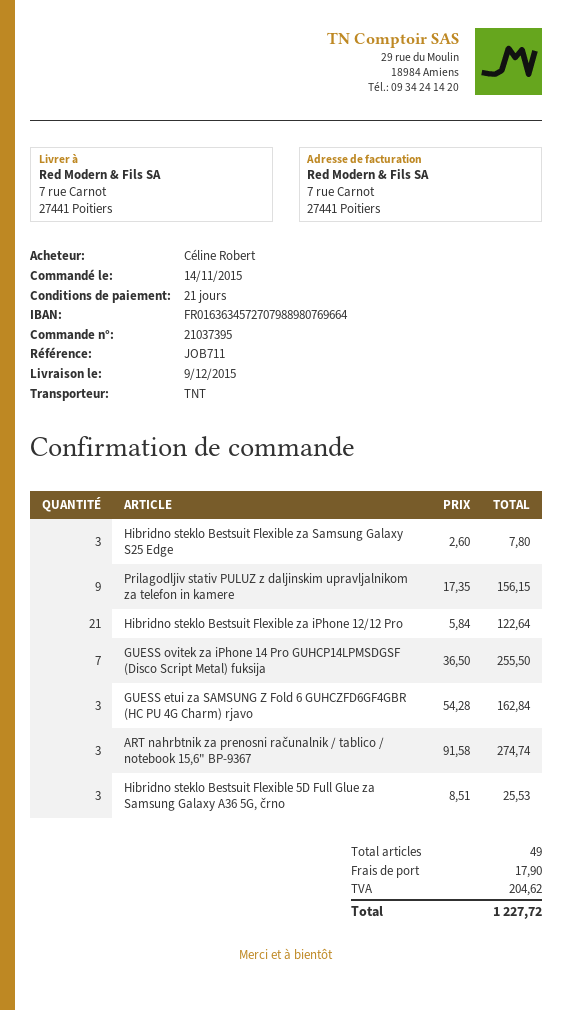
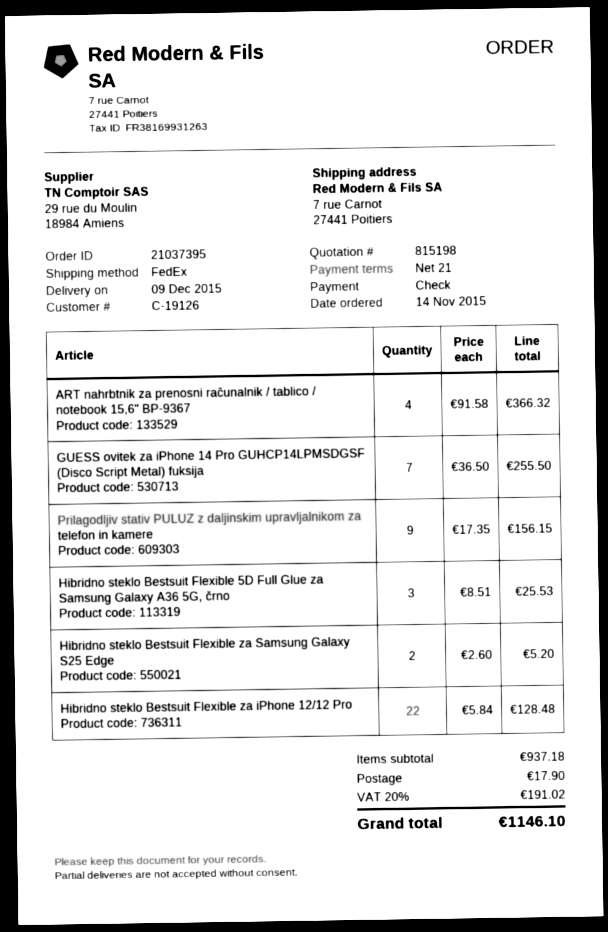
shipping method: TNT -> FedEx
Hibridno steklo Bestsuit Flexible za Samsung Galaxy S25 Edge: 3 x 2.60 = 7.80 -> 2 x 2.60 = 5.20
Hibridno steklo Bestsuit Flexible za iPhone 12/12 Pro: 21 x 5.84 = 122.64 -> 22 x 5.84 = 128.48
GUESS etui za SAMSUNG Z Fold 6 GUHCZFD6GF4GBR (HC PU 4G Charm) rjavo: 3 x 54.28 = 162.84 -> none
ART nahrbtnik za prenosni računalnik / tablico / notebook 15,6" BP-9367: 3 x 91.58 = 274.74 -> 4 x 91.58 = 366.32
tax: 204.62 -> 191.02
total: 1227.72 -> 1146.10

